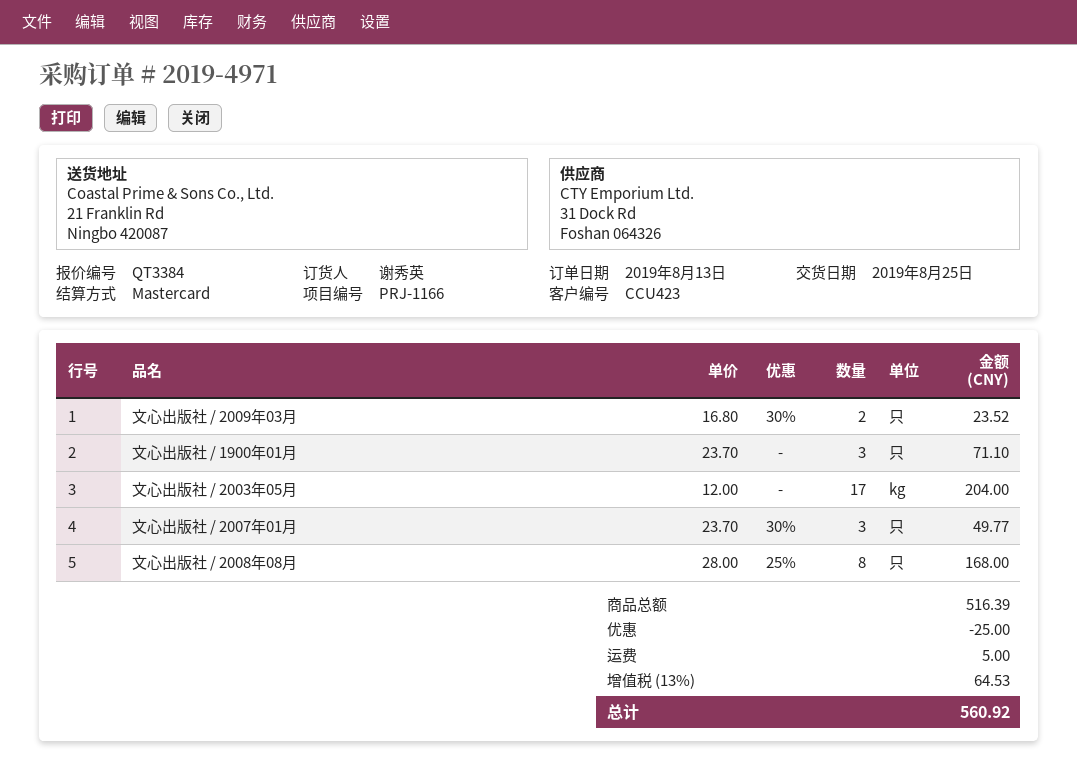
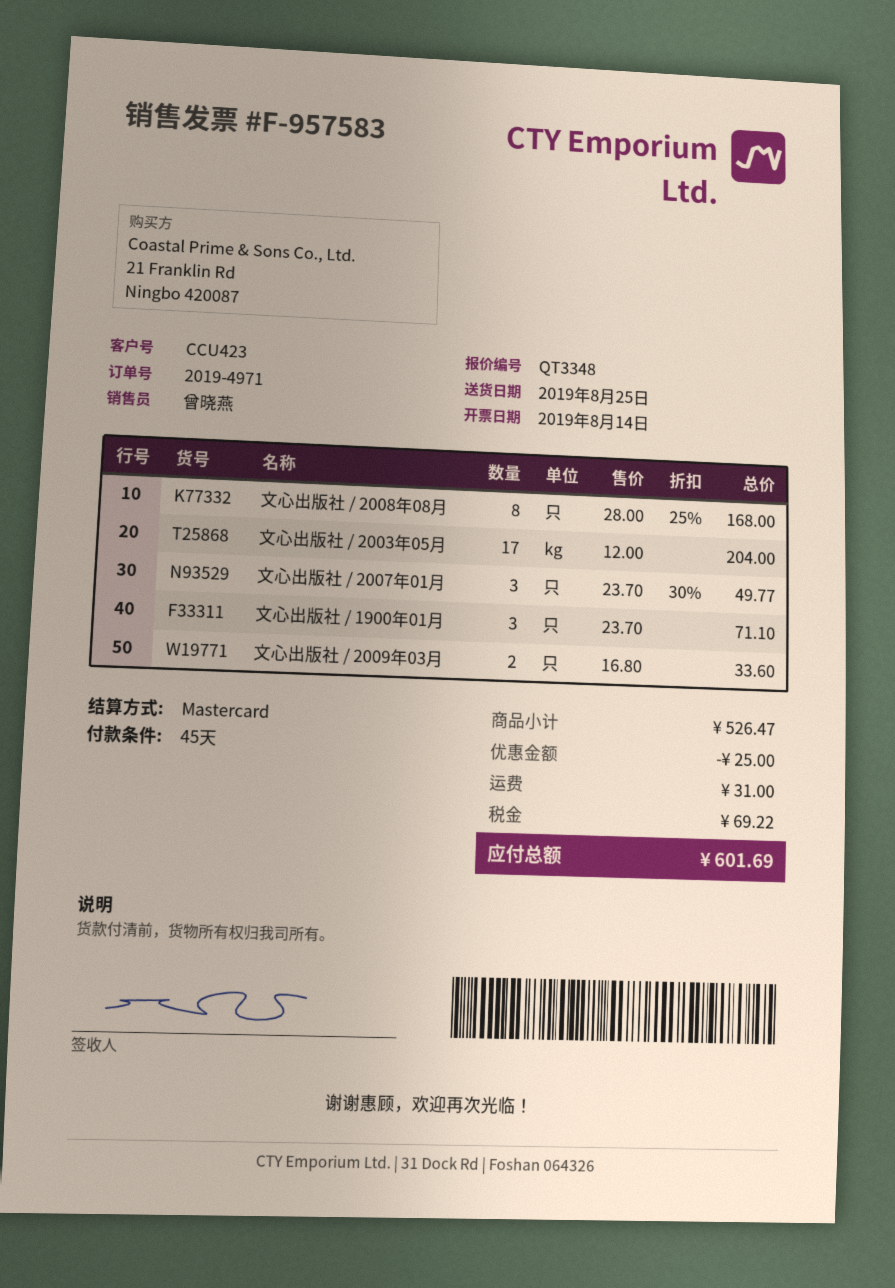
quote number: QT3384 -> QT3348
文心出版社 / 2009年03月: 2 x 16.80 - 30% = 23.52 -> 2 x 16.80 = 33.60
subtotal: 516.39 -> 526.47
shipping: 5.00 -> 31.00
tax: 64.53 -> 69.22
total: 560.92 -> 601.69

